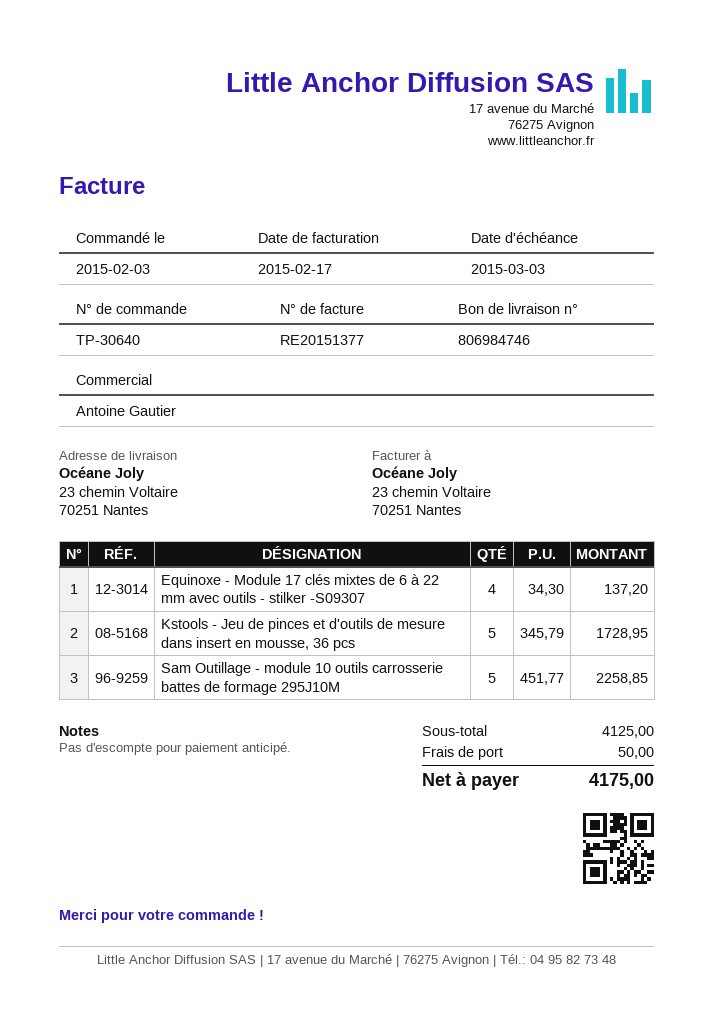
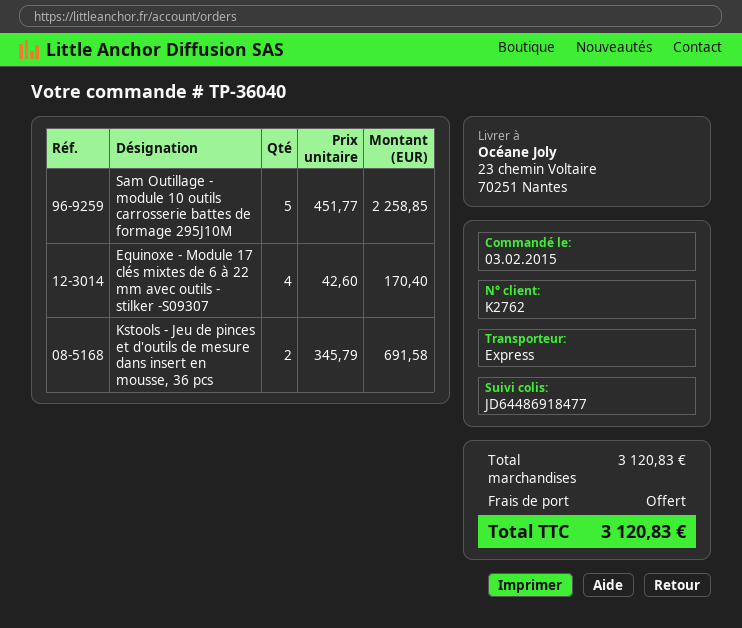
order number: TP-30640 -> TP-36040
Equinoxe - Module 17 clés mixtes de 6 à 22 mm avec outils - stilker -S09307: 4 x 34.30 = 137.20 -> 4 x 42.60 = 170.40
Kstools - Jeu de pinces et d'outils de mesure dans insert en mousse, 36 pcs: 5 x 345.79 = 1728.95 -> 2 x 345.79 = 691.58
subtotal: 4125.00 -> 3120.83
shipping: 50.00 -> 0.00
total: 4175.00 -> 3120.83

